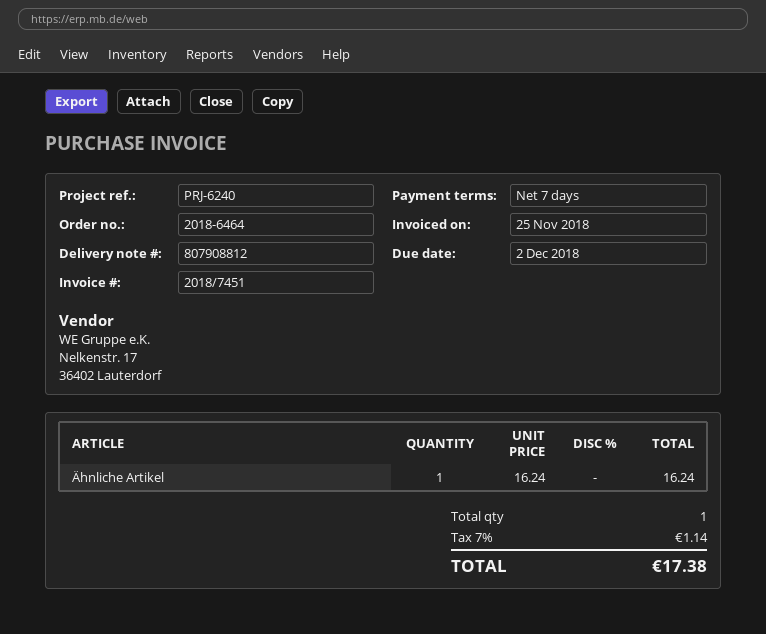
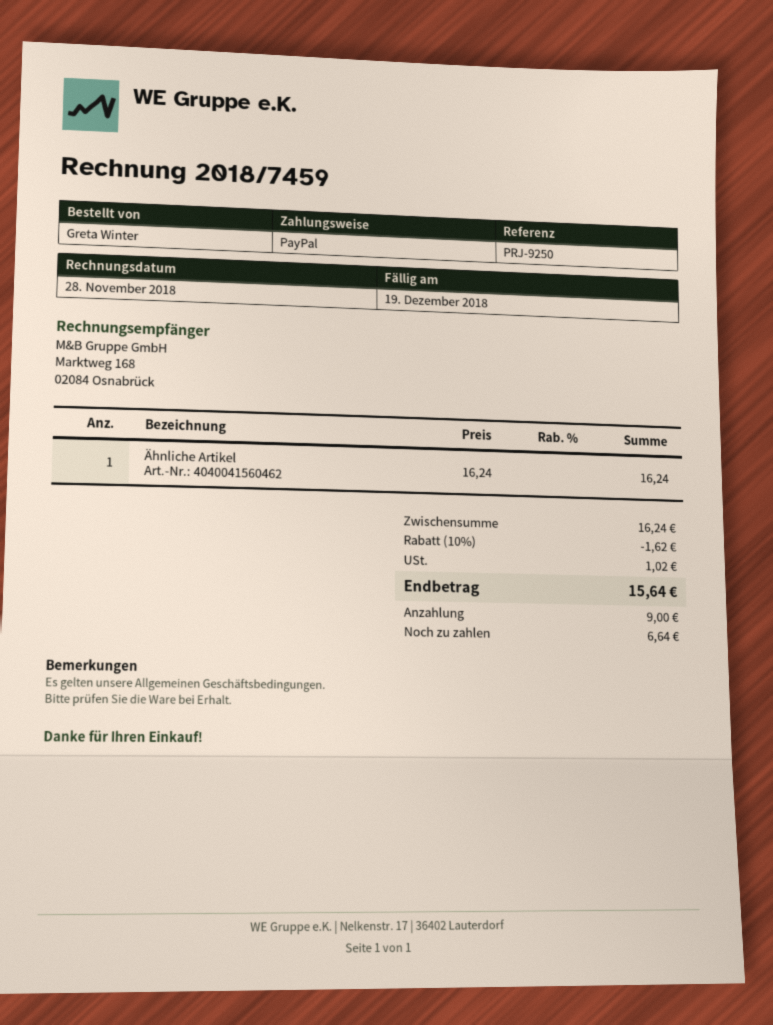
invoice number: 2018/7451 -> 2018/7459
invoice date: 2018-11-25 -> 2018-11-28
due date: 2018-12-02 -> 2018-12-19
reference: PRJ-6240 -> PRJ-9250
discount: none -> 10% = 1.62
tax: 1.14 -> 1.02
total: 17.38 -> 15.64

